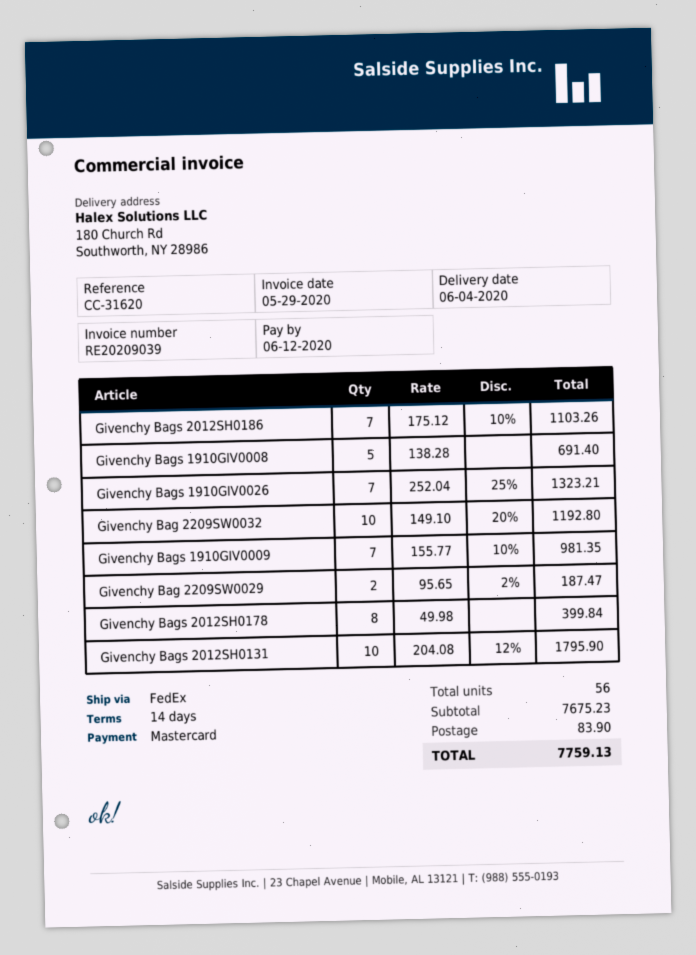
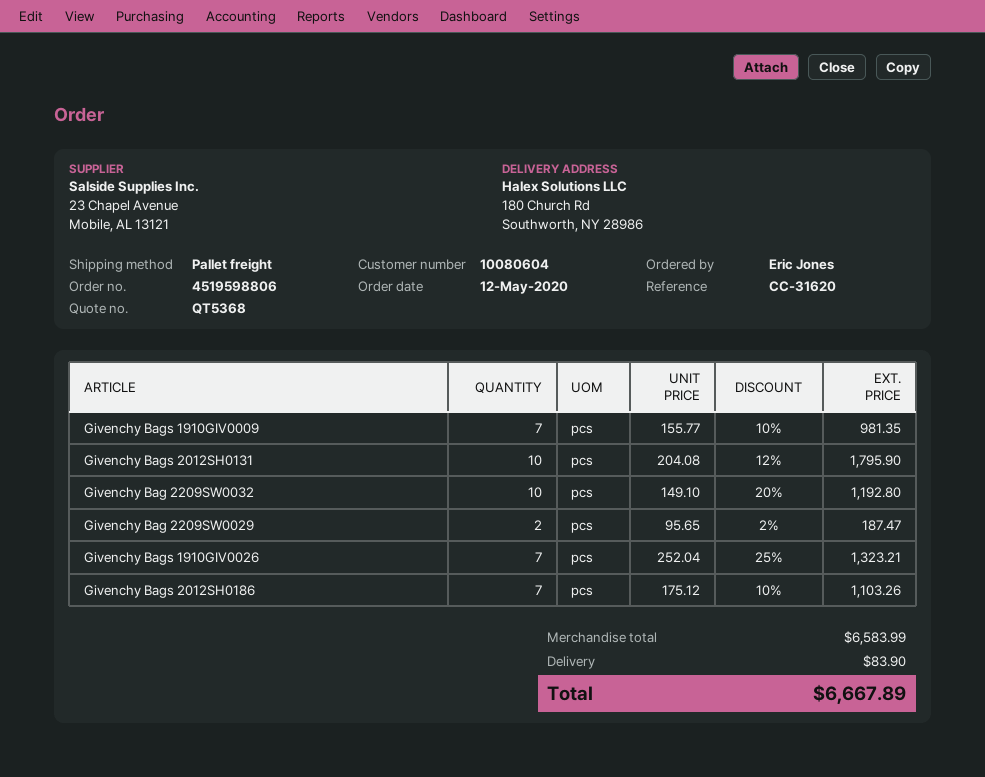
shipping method: FedEx -> pallet freight
Givenchy Bags 1910GIV0008: 5 x 138.28 = 691.40 -> none
Givenchy Bags 2012SH0178: 8 x 49.98 = 399.84 -> none
subtotal: 7675.23 -> 6583.99
total: 7759.13 -> 6667.89

